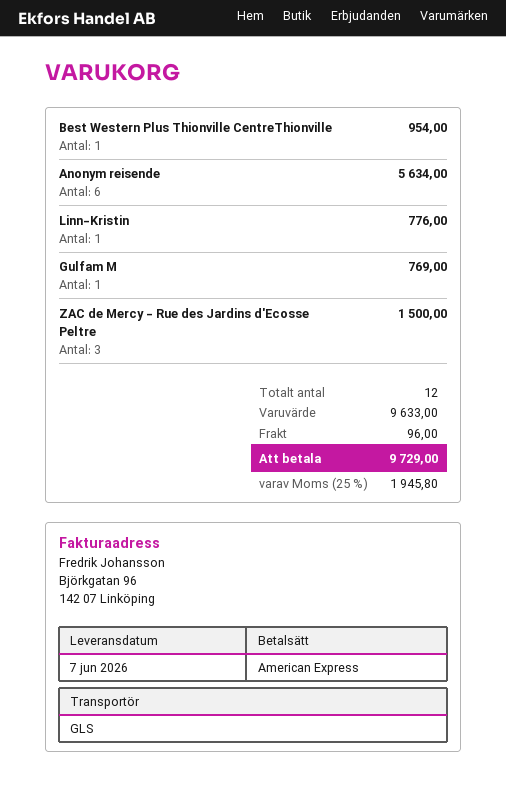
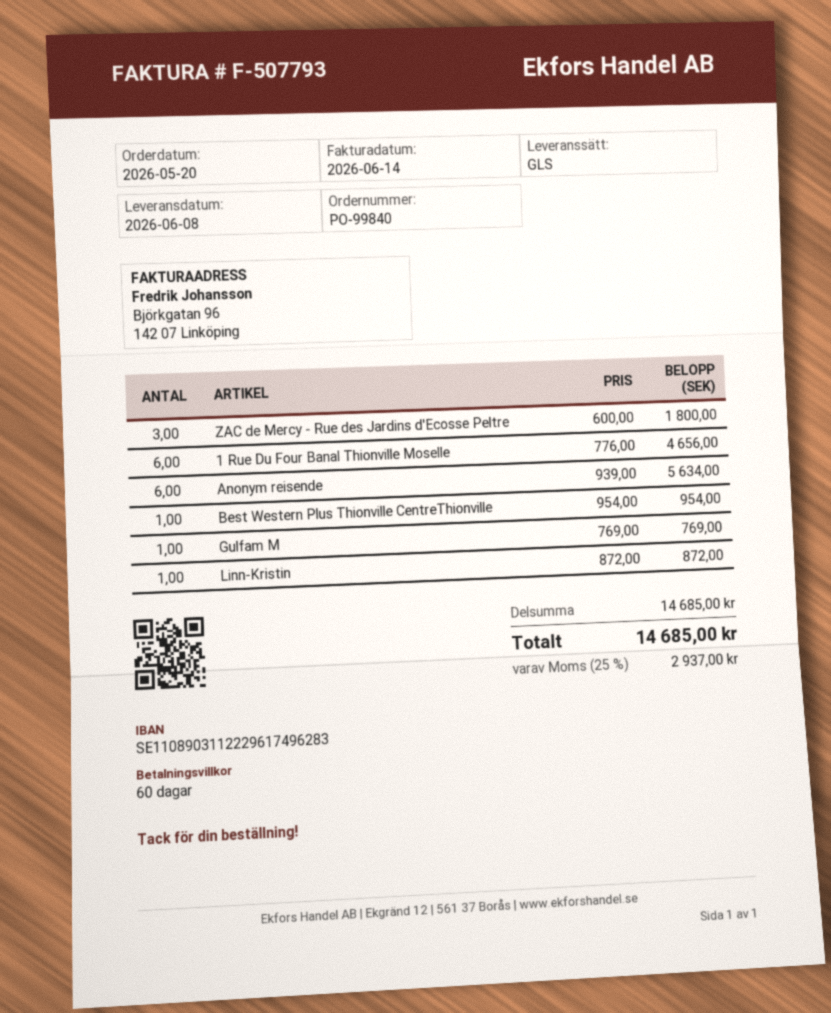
delivery date: 2026-06-07 -> 2026-06-08
Linn-Kristin: 1 for 776.00 -> 1 for 872.00
ZAC de Mercy - Rue des Jardins d'Ecosse Peltre: 3 for 1500.00 -> 3 for 1800.00
1 Rue Du Four Banal Thionville Moselle: none -> 6 for 4656.00
subtotal: 9633.00 -> 14685.00
shipping: 96.00 -> none
tax: 25% = 1945.80 -> 25% = 2937.00
total: 9729.00 -> 14685.00

